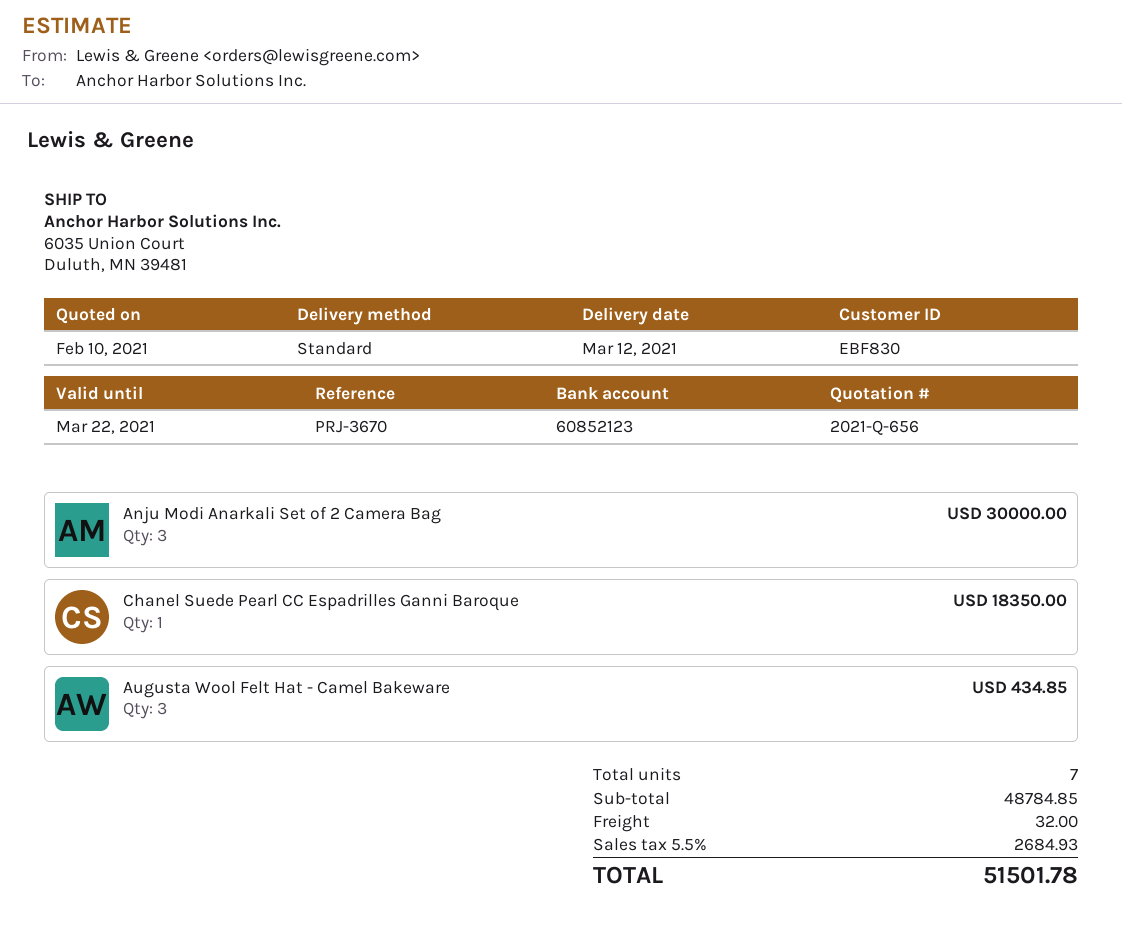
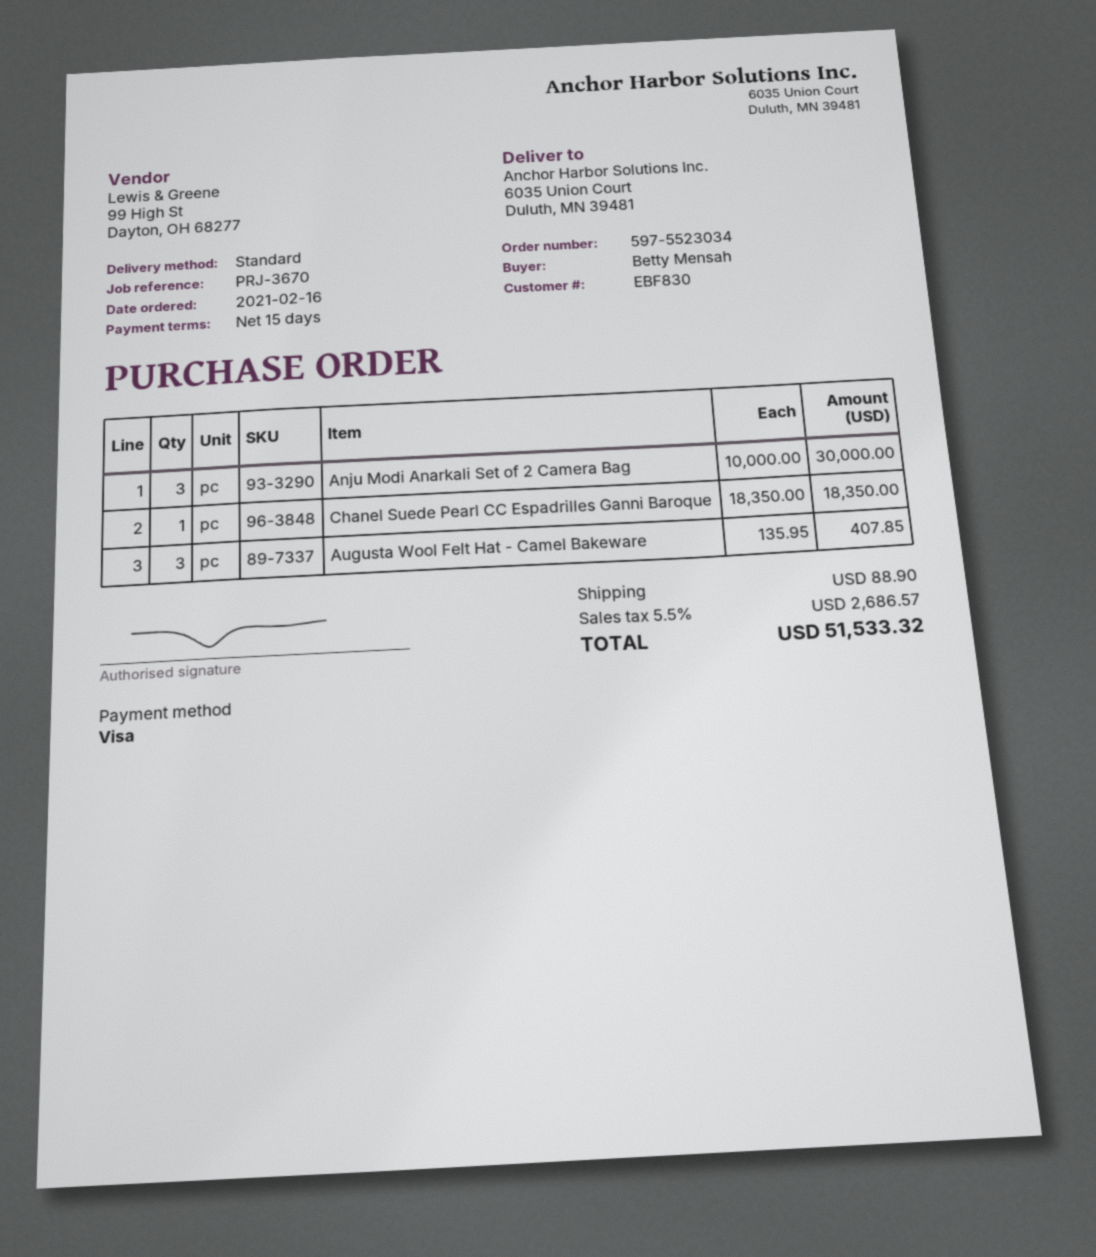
Augusta Wool Felt Hat - Camel Bakeware: 3 for 434.85 -> 3 for 407.85
shipping: 32.00 -> 88.90
tax: 5.5% = 2684.93 -> 5.5% = 2686.57
total: 51501.78 -> 51533.32

